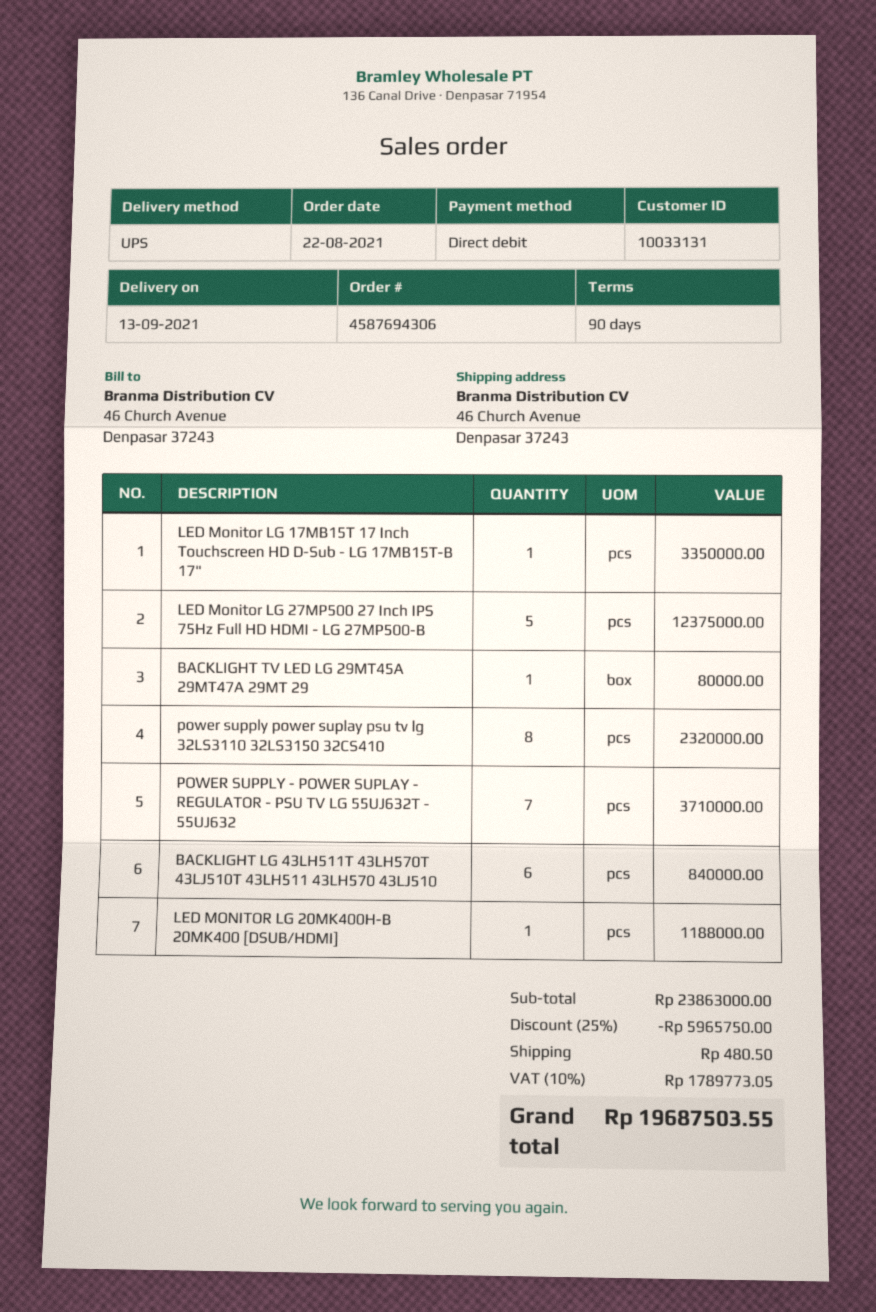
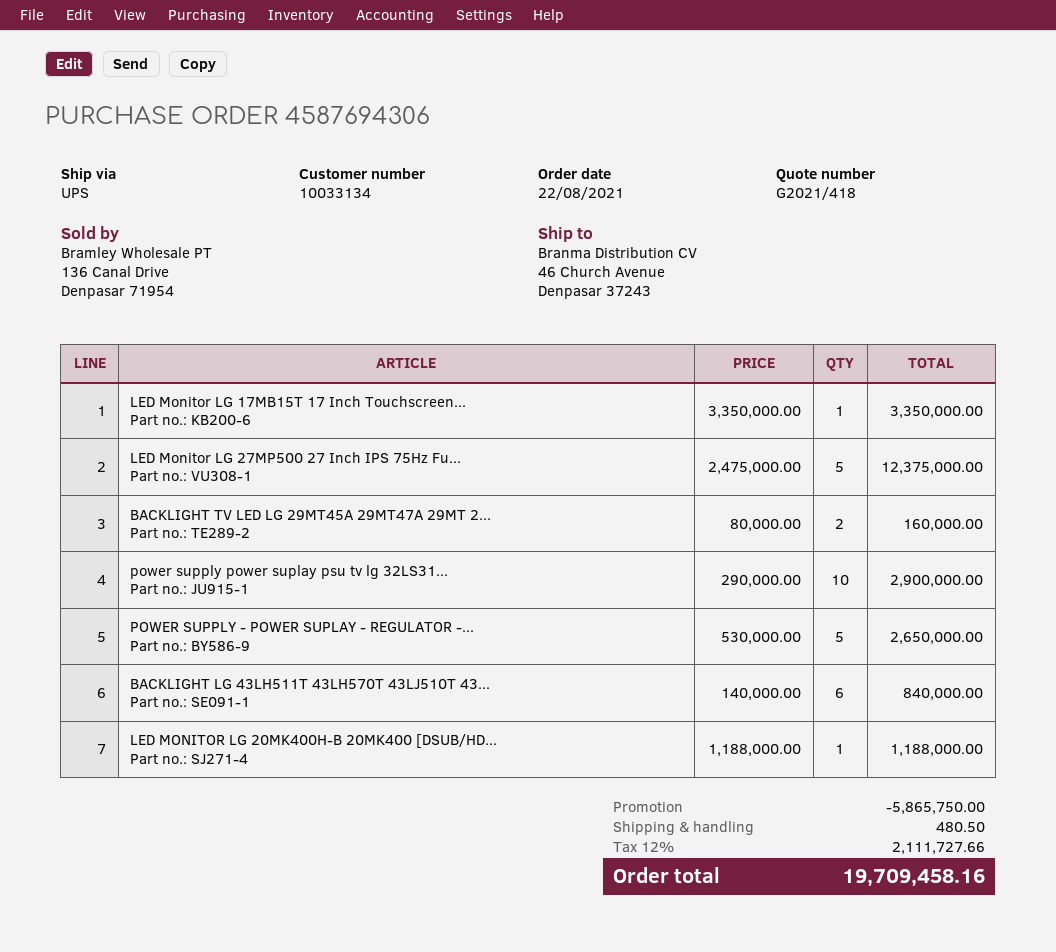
customer number: 10033131 -> 10033134
BACKLIGHT TV LED LG 29MT45A 29MT47A 29MT 29: 1 for 80000.00 -> 2 for 160000.00
power supply power suplay psu tv lg 32LS3110 32LS3150 32CS410: 8 for 2320000.00 -> 10 for 2900000.00
POWER SUPPLY - POWER SUPLAY - REGULATOR - PSU TV LG 55UJ632T - 55UJ632: 7 for 3710000.00 -> 5 for 2650000.00
discount: 5965750.00 -> 5865750.00
tax: 10% = 1789773.05 -> 12% = 2111727.66
total: 19687503.55 -> 19709458.16

